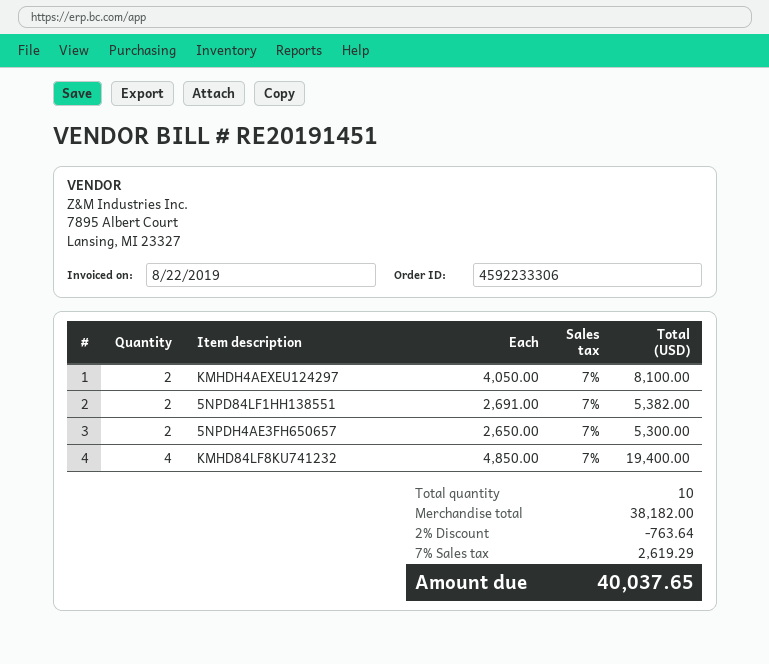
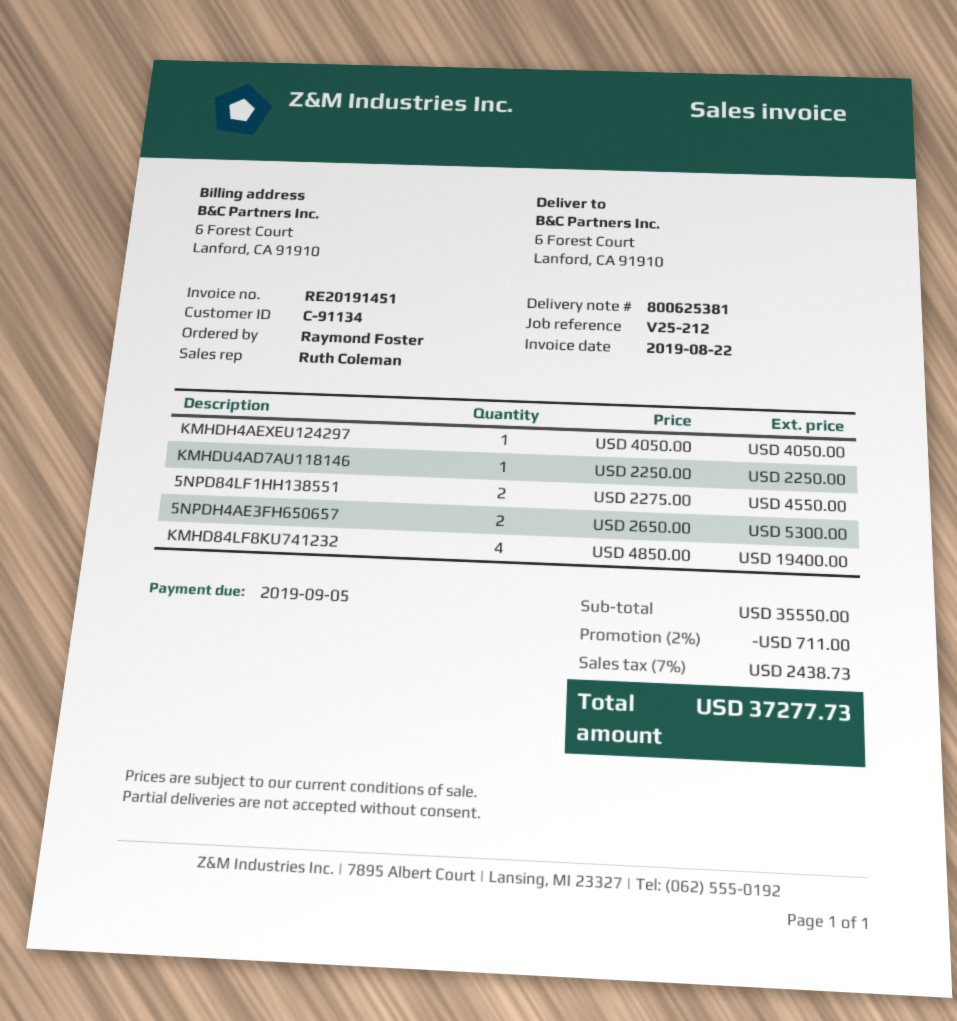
KMHDH4AEXEU124297: 2 x 4050.00 = 8100.00 -> 1 x 4050.00 = 4050.00
5NPD84LF1HH138551: 2 x 2691.00 = 5382.00 -> 2 x 2275.00 = 4550.00
KMHDU4AD7AU118146: none -> 1 x 2250.00 = 2250.00
subtotal: 38182.00 -> 35550.00
discount: 2% = 763.64 -> 2% = 711.00
tax: 7% = 2619.29 -> 7% = 2438.73
total: 40037.65 -> 37277.73

